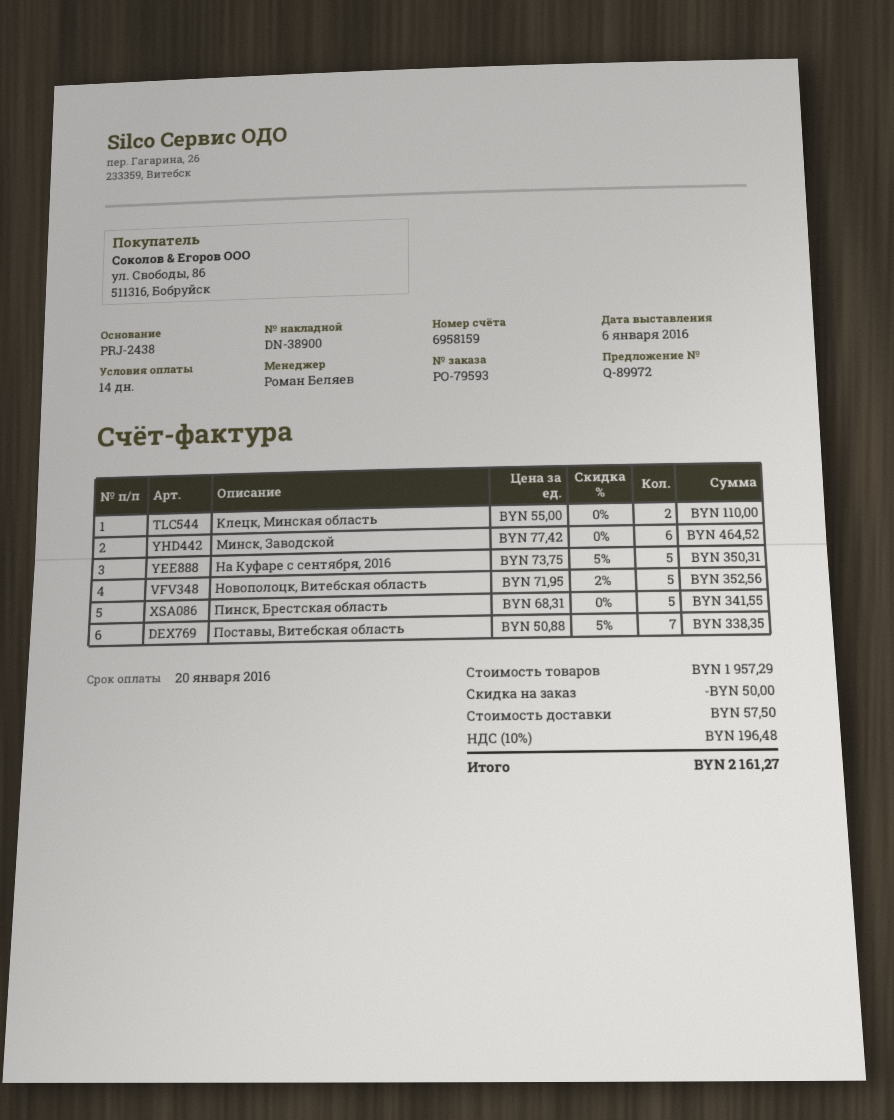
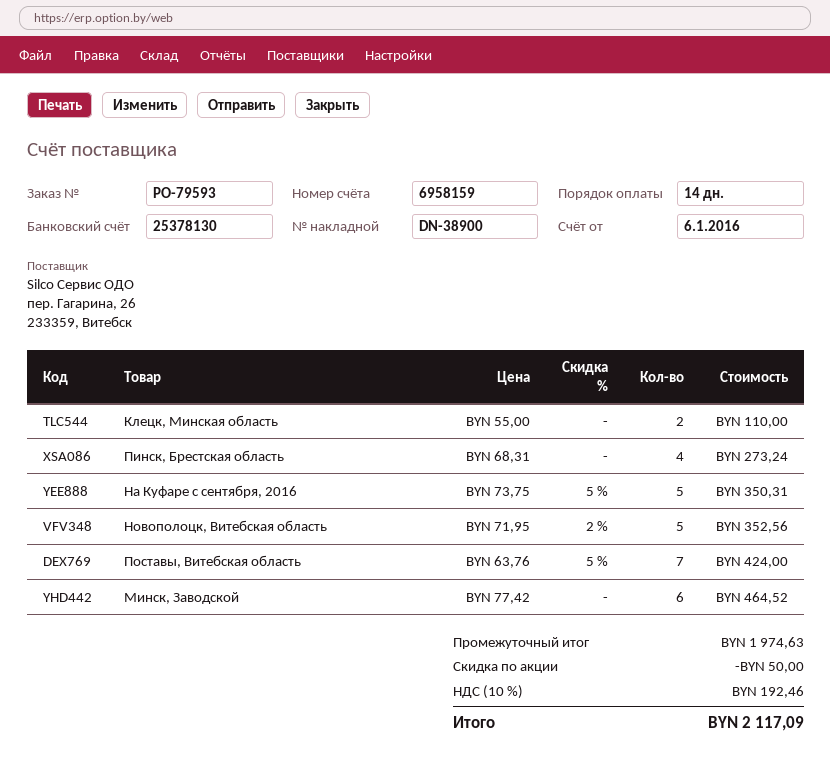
Пинск, Брестская область: 5 x 68.31 = 341.55 -> 4 x 68.31 = 273.24
Поставы, Витебская область: 7 x 50.88 - 5% = 338.35 -> 7 x 63.76 - 5% = 424.00
subtotal: 1957.29 -> 1974.63
shipping: 57.50 -> none
tax: 10% = 196.48 -> 10% = 192.46
total: 2161.27 -> 2117.09

